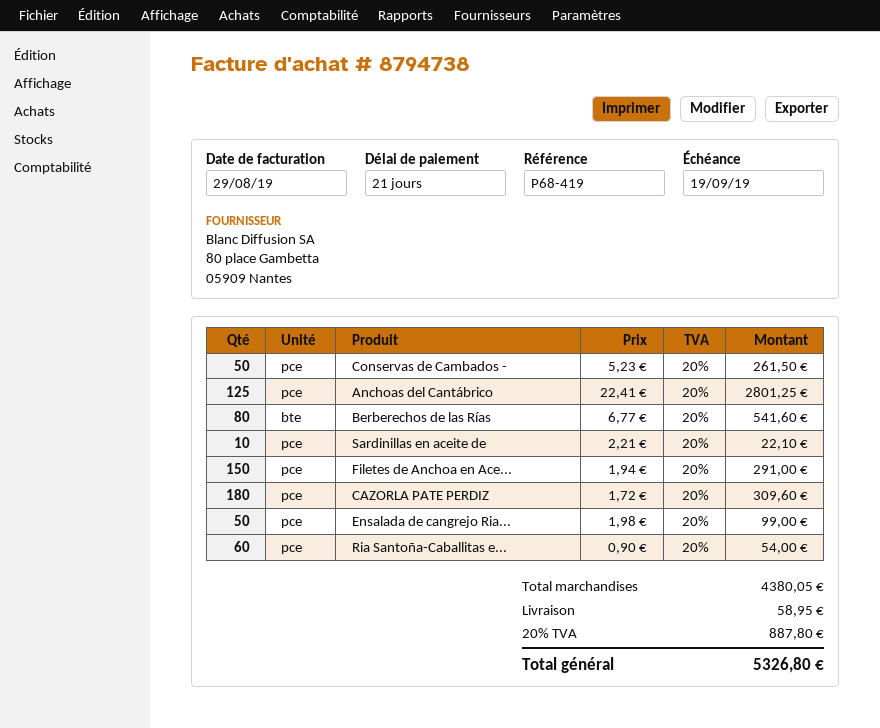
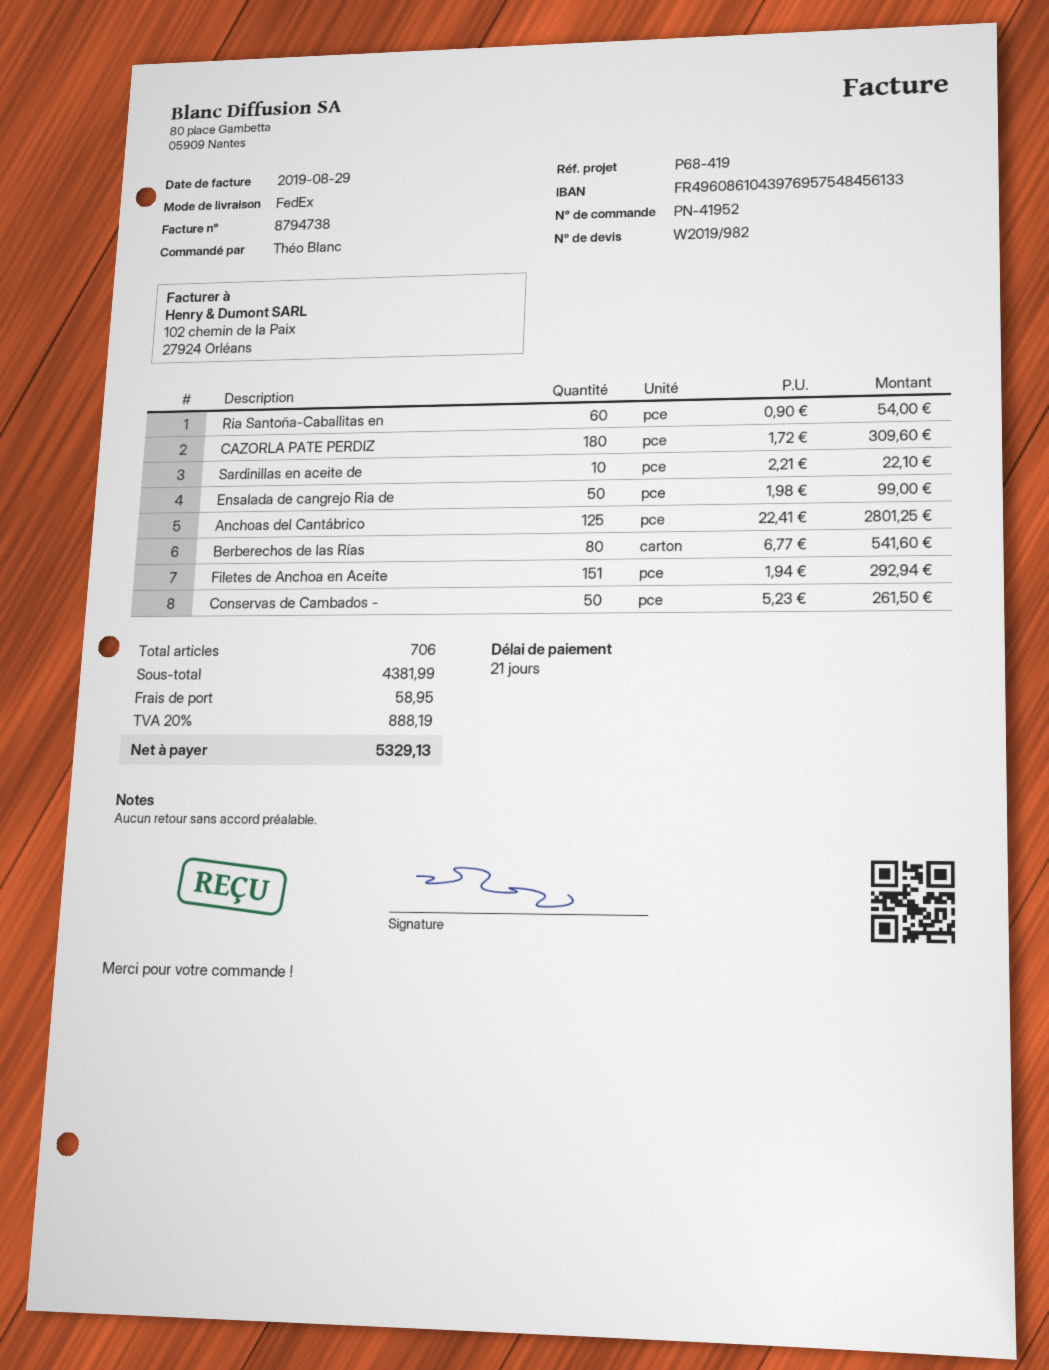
Filetes de Anchoa en Ace...: 150 x 1.94 = 291.00 -> 151 x 1.94 = 292.94
subtotal: 4380.05 -> 4381.99
tax: 20% = 887.80 -> 20% = 888.19
total: 5326.80 -> 5329.13

